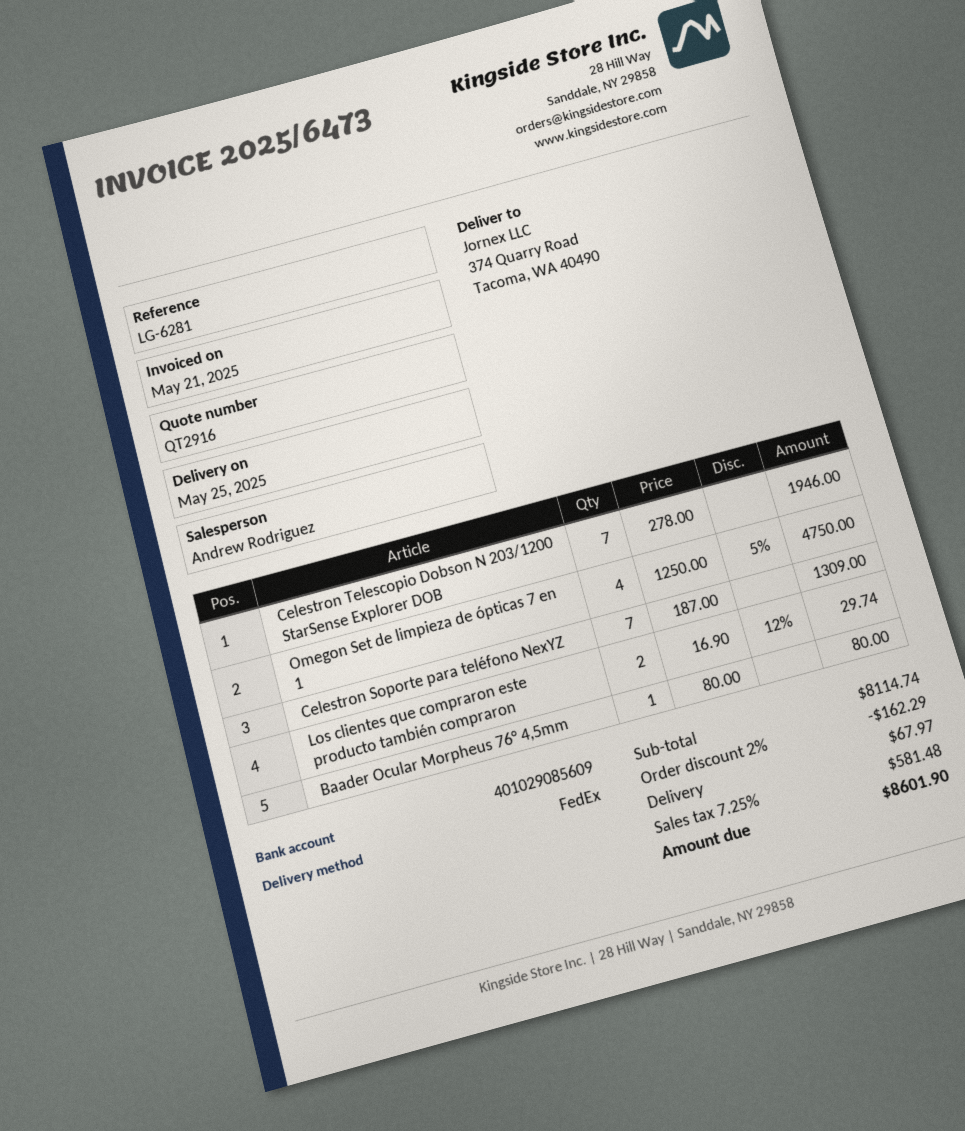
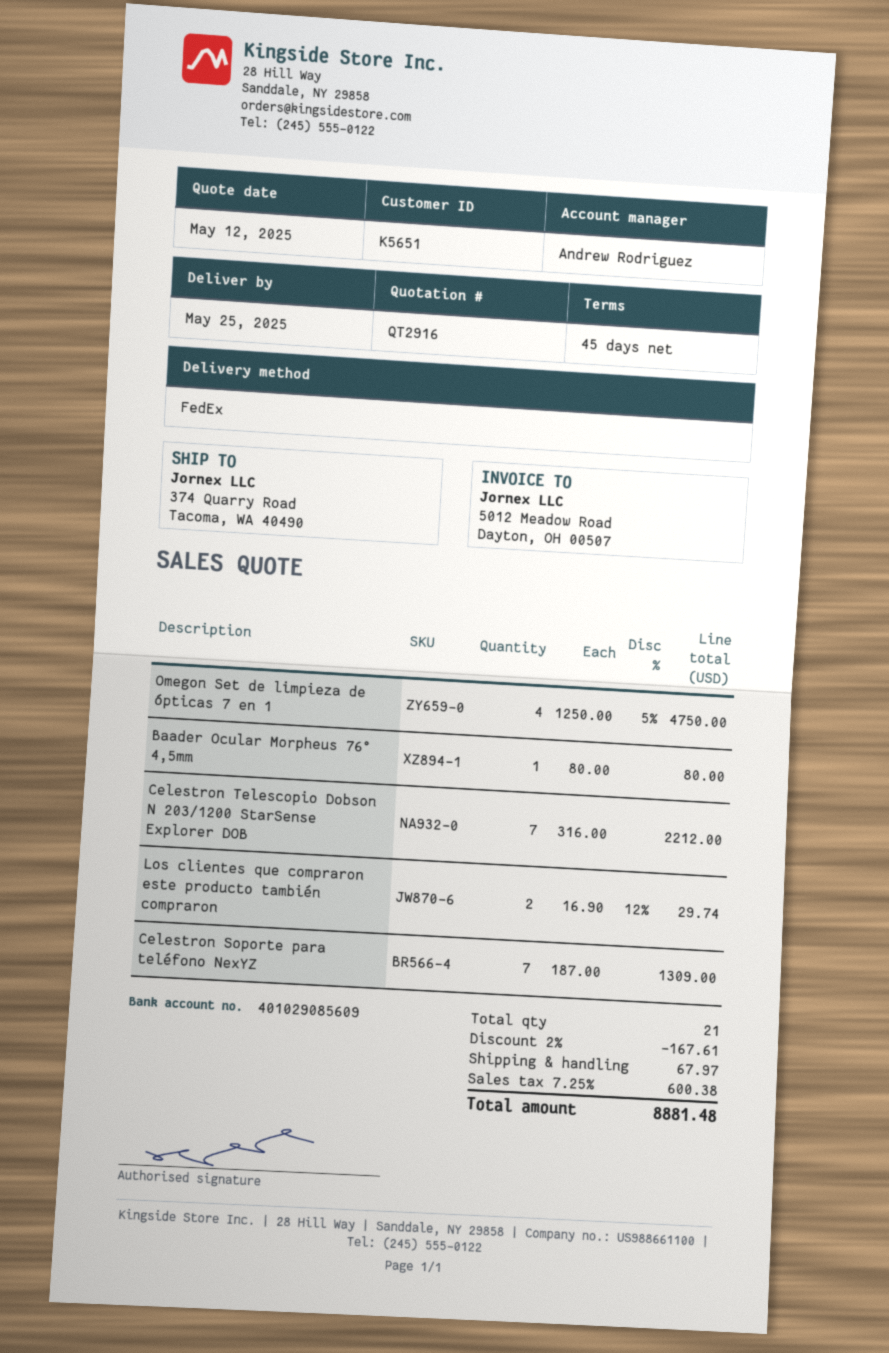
Celestron Telescopio Dobson N 203/1200 StarSense Explorer DOB: 7 x 278.00 = 1946.00 -> 7 x 316.00 = 2212.00
discount: 2% = 162.29 -> 2% = 167.61
tax: 7.25% = 581.48 -> 7.25% = 600.38
total: 8601.90 -> 8881.48

